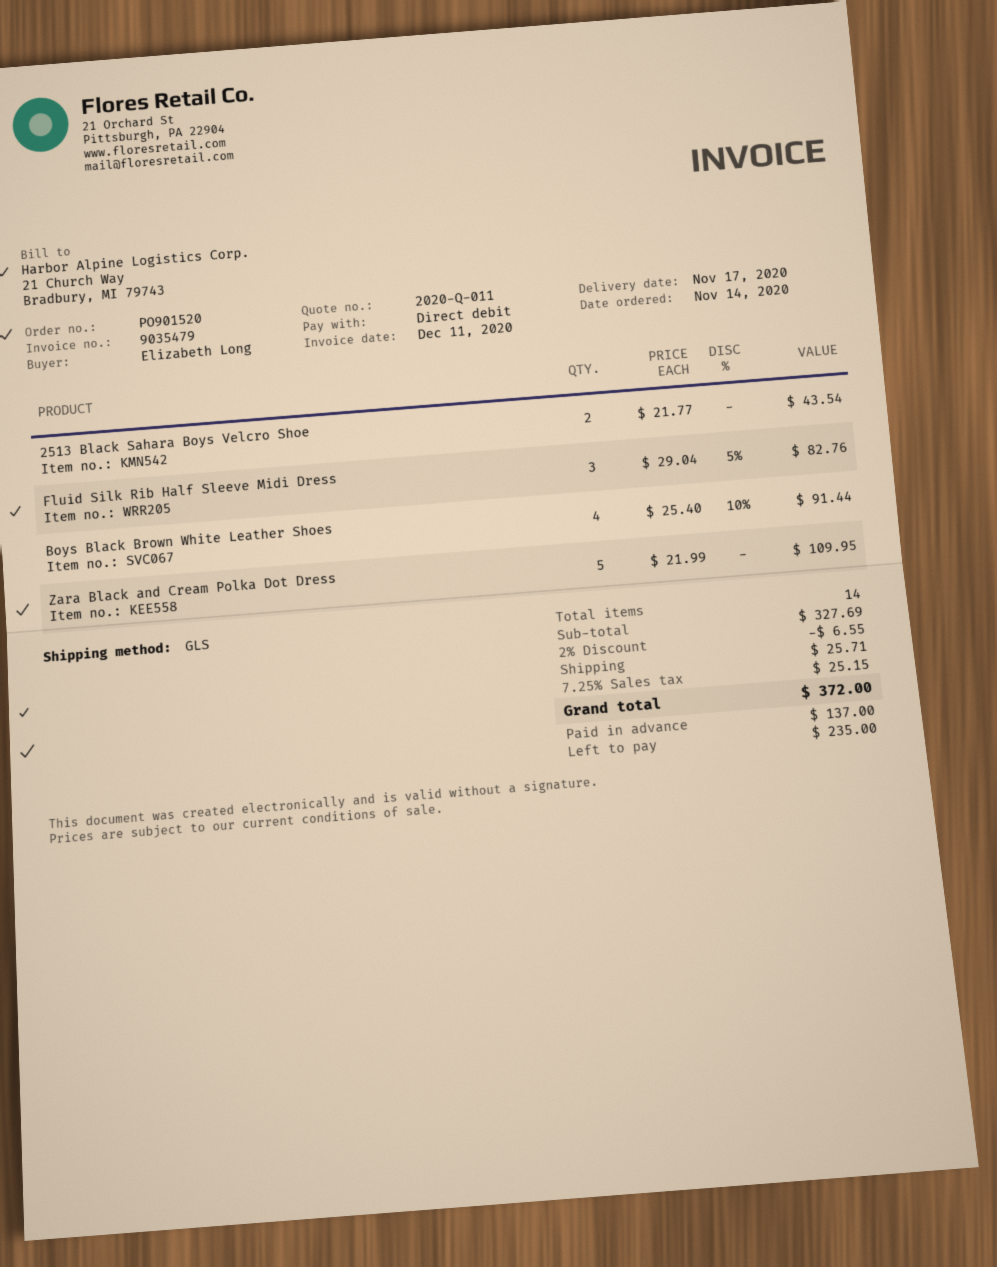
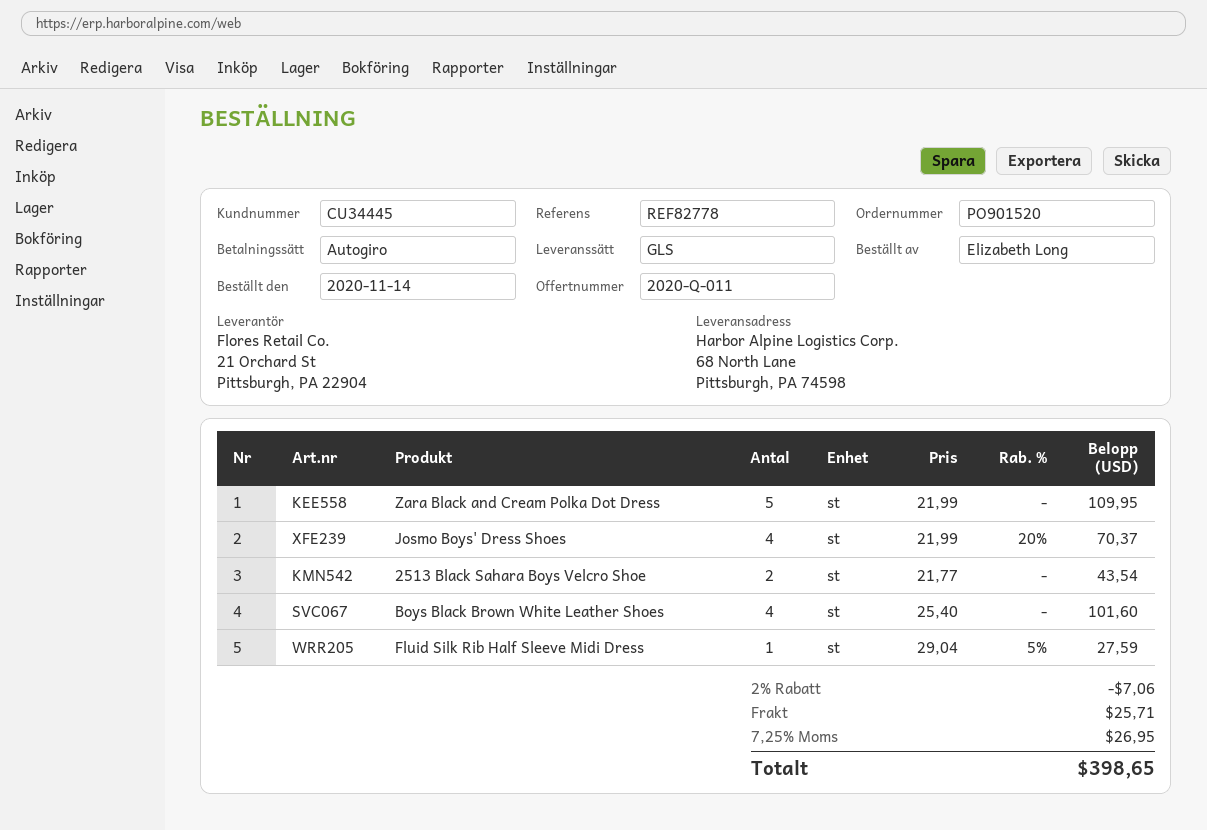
Fluid Silk Rib Half Sleeve Midi Dress: 3 x 29.04 - 5% = 82.76 -> 1 x 29.04 - 5% = 27.59
Boys Black Brown White Leather Shoes: 4 x 25.40 - 10% = 91.44 -> 4 x 25.40 = 101.60
Josmo Boys' Dress Shoes: none -> 4 x 21.99 - 20% = 70.37
discount: 2% = 6.55 -> 2% = 7.06
tax: 7.25% = 25.15 -> 7.25% = 26.95
total: 372.00 -> 398.65

